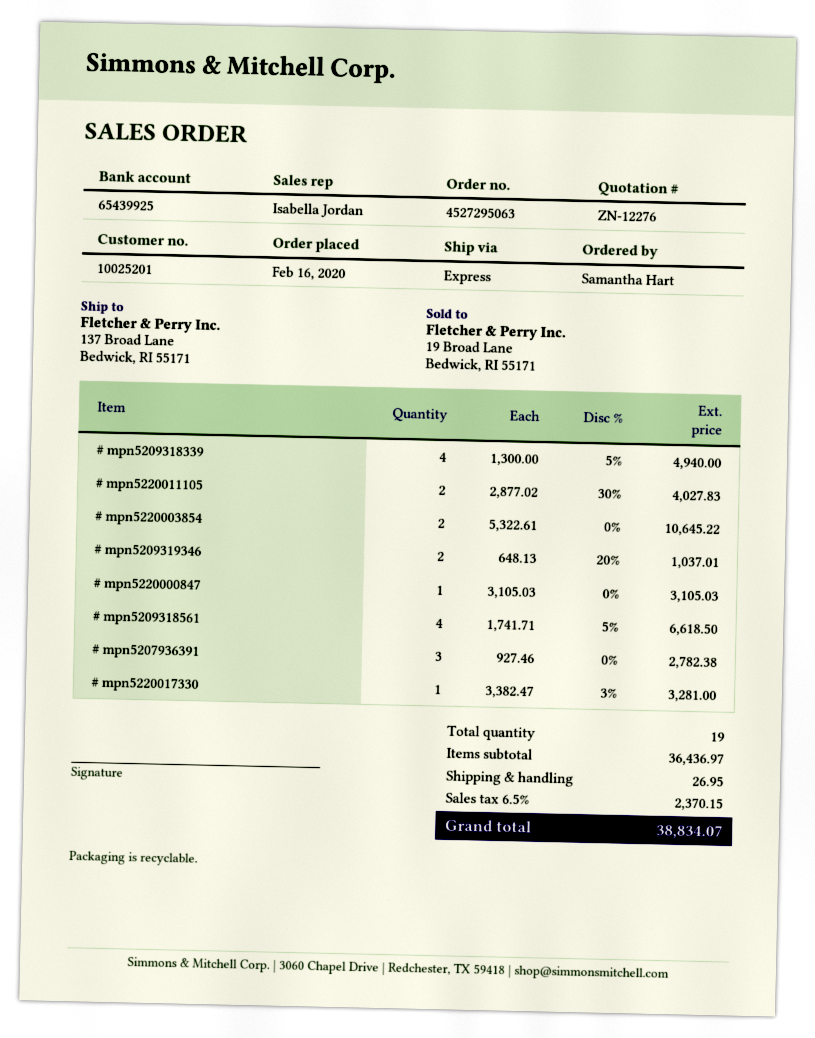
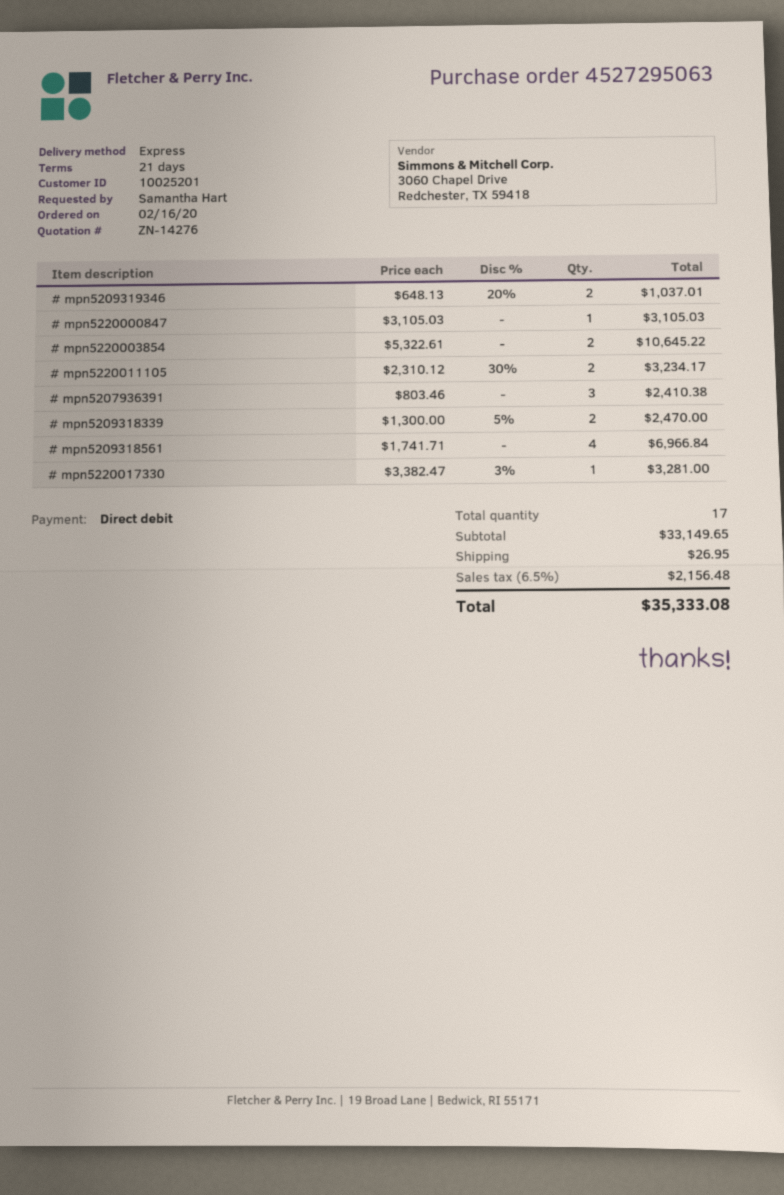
quote number: ZN-12276 -> ZN-14276
# mpn5209318339: 4 x 1300.00 - 5% = 4940.00 -> 2 x 1300.00 - 5% = 2470.00
# mpn5220011105: 2 x 2877.02 - 30% = 4027.83 -> 2 x 2310.12 - 30% = 3234.17
# mpn5209318561: 4 x 1741.71 - 5% = 6618.50 -> 4 x 1741.71 = 6966.84
# mpn5207936391: 3 x 927.46 = 2782.38 -> 3 x 803.46 = 2410.38
total quantity: 19 -> 17
subtotal: 36436.97 -> 33149.65
tax: 6.5% = 2370.15 -> 6.5% = 2156.48
total: 38834.07 -> 35333.08

